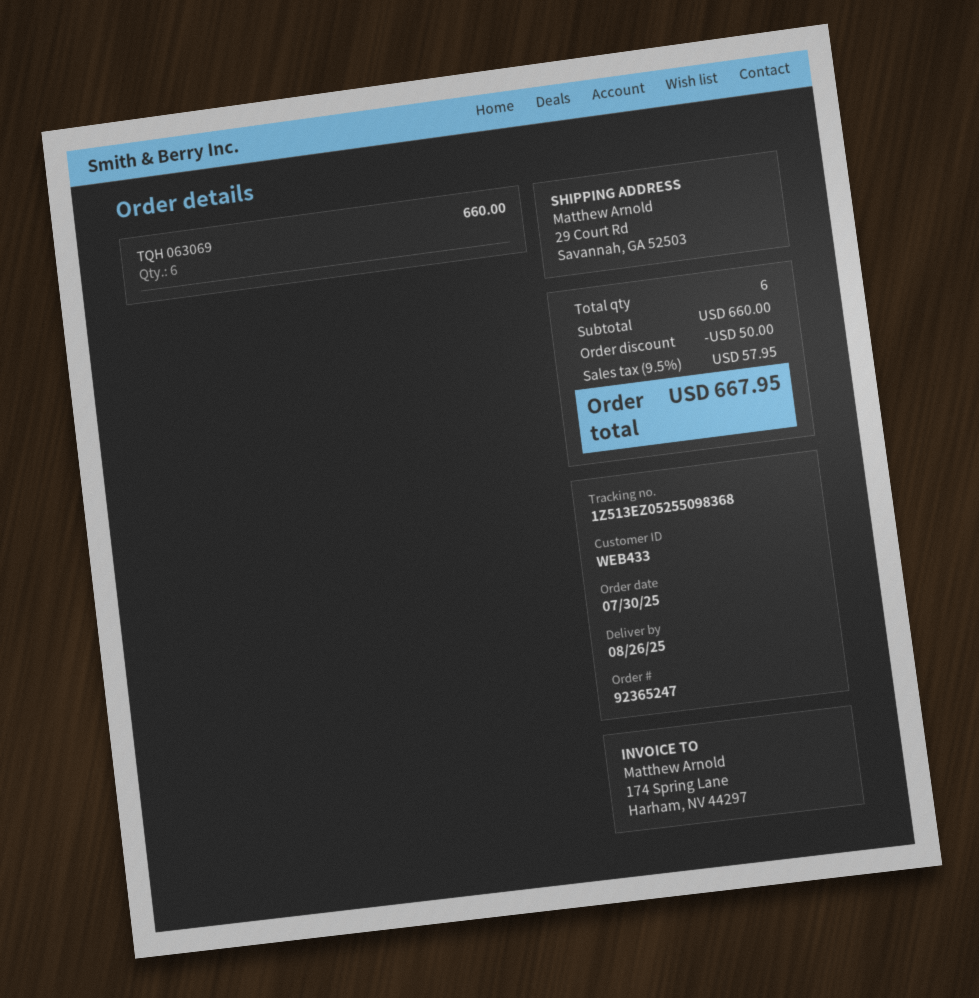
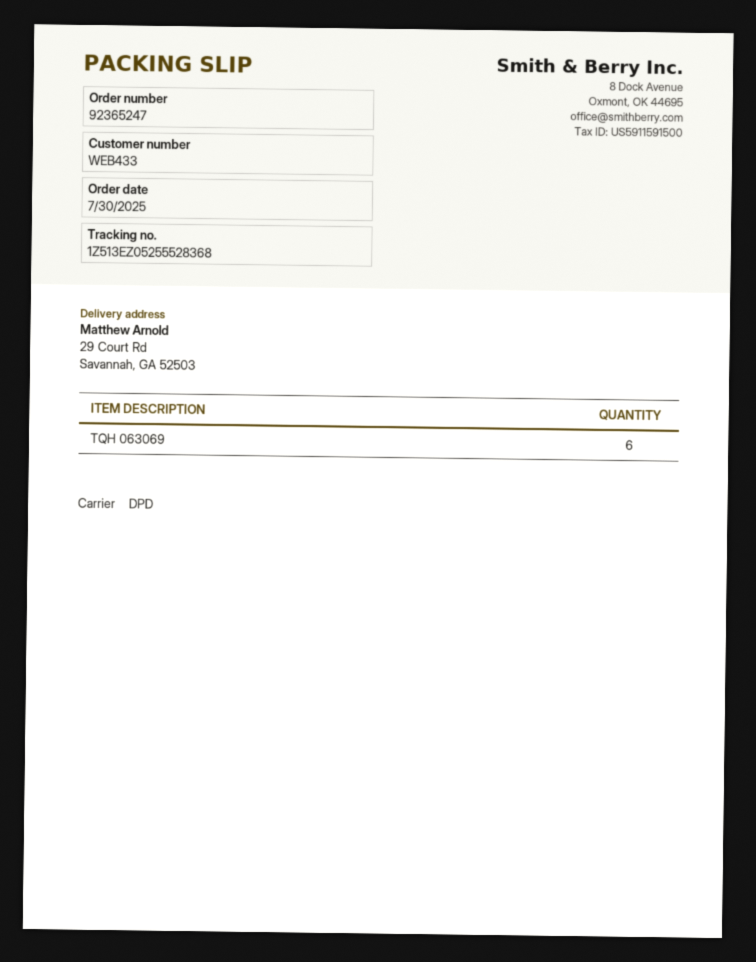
tracking number: 1Z513EZ05255098368 -> 1Z513EZ05255528368

